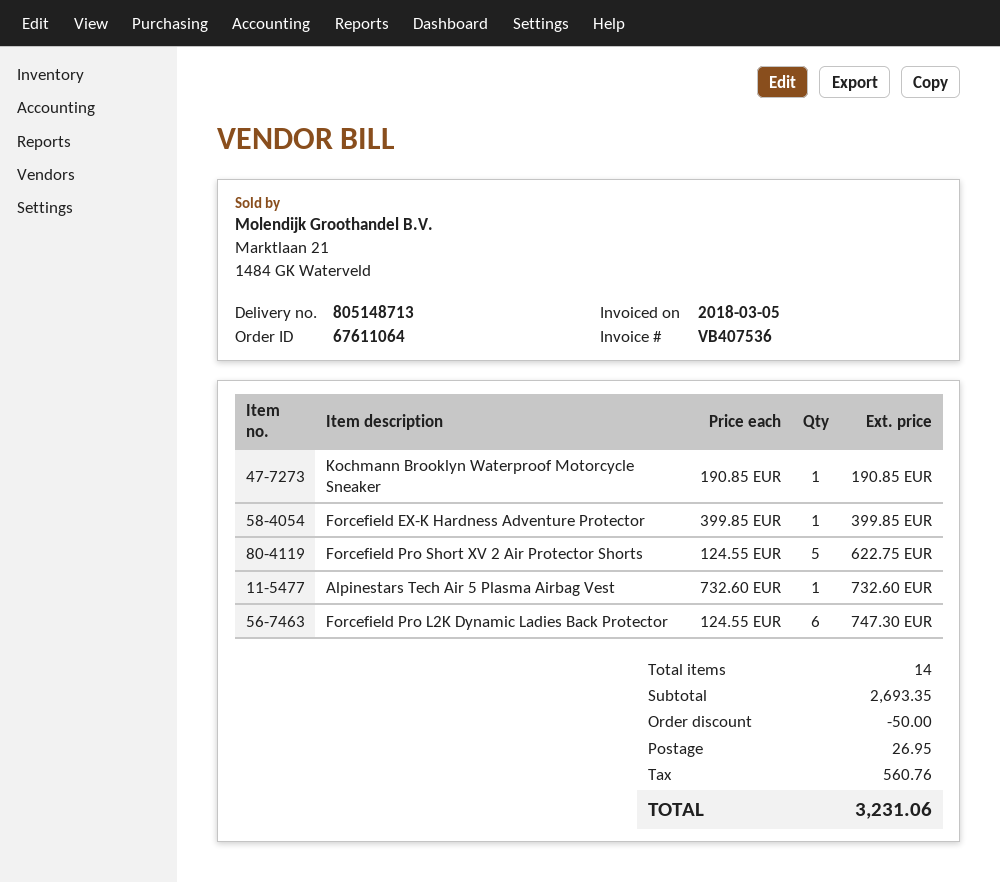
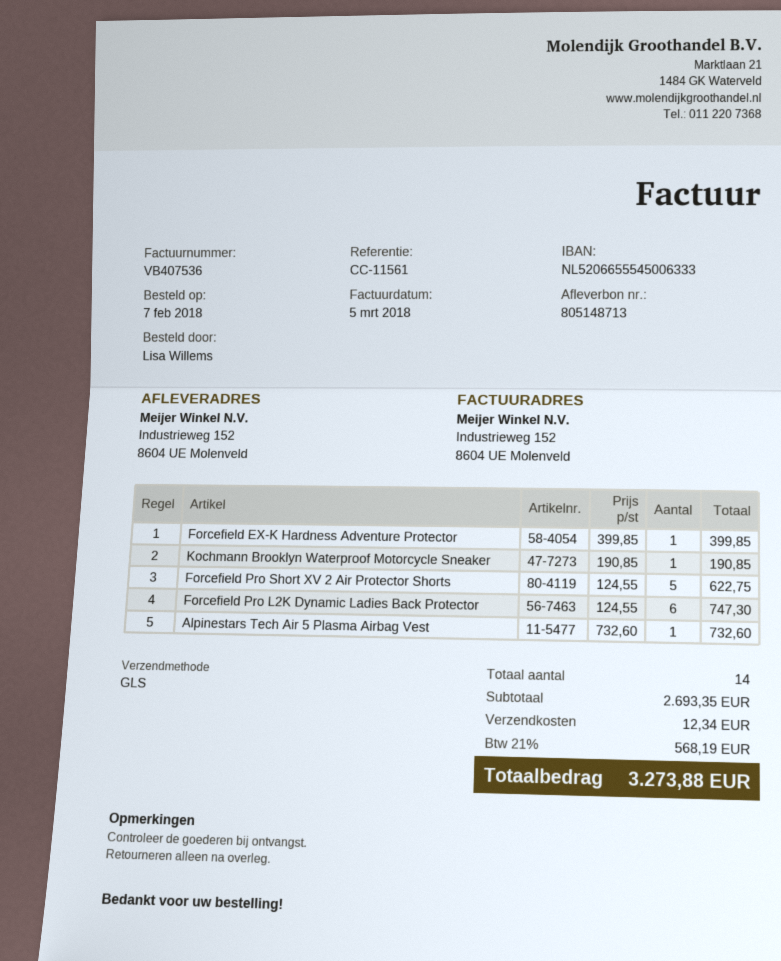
discount: 50.00 -> none
shipping: 26.95 -> 12.34
tax: 560.76 -> 568.19
total: 3231.06 -> 3273.88

